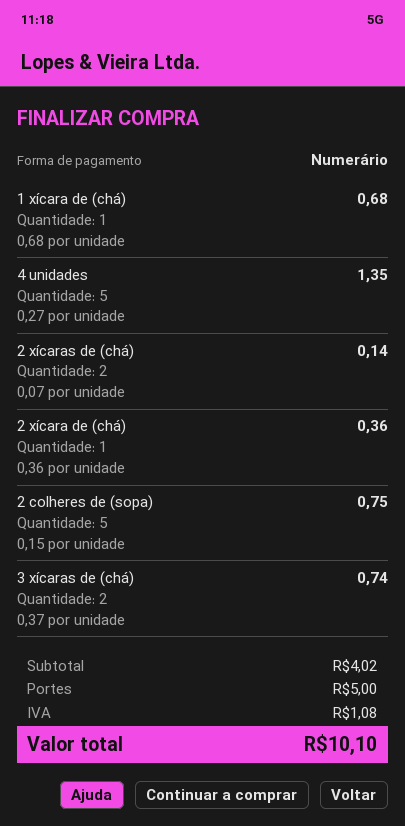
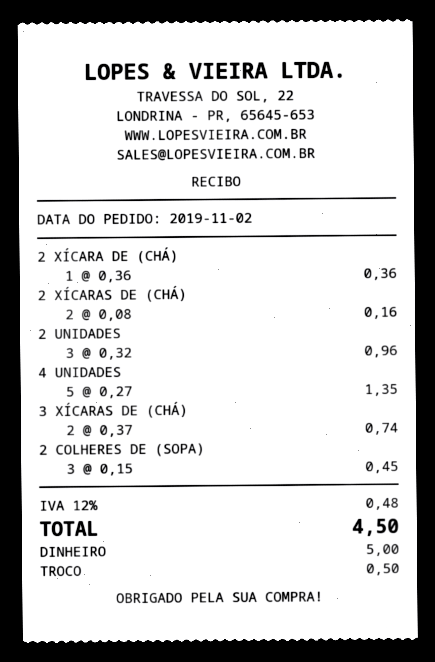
1 xícara de (chá): 1 x 0.68 = 0.68 -> none
2 xícaras de (chá): 2 x 0.07 = 0.14 -> 2 x 0.08 = 0.16
2 colheres de (sopa): 5 x 0.15 = 0.75 -> 3 x 0.15 = 0.45
2 UNIDADES: none -> 3 x 0.32 = 0.96
shipping: 5.00 -> none
tax: 1.08 -> 0.48
total: 10.10 -> 4.50

